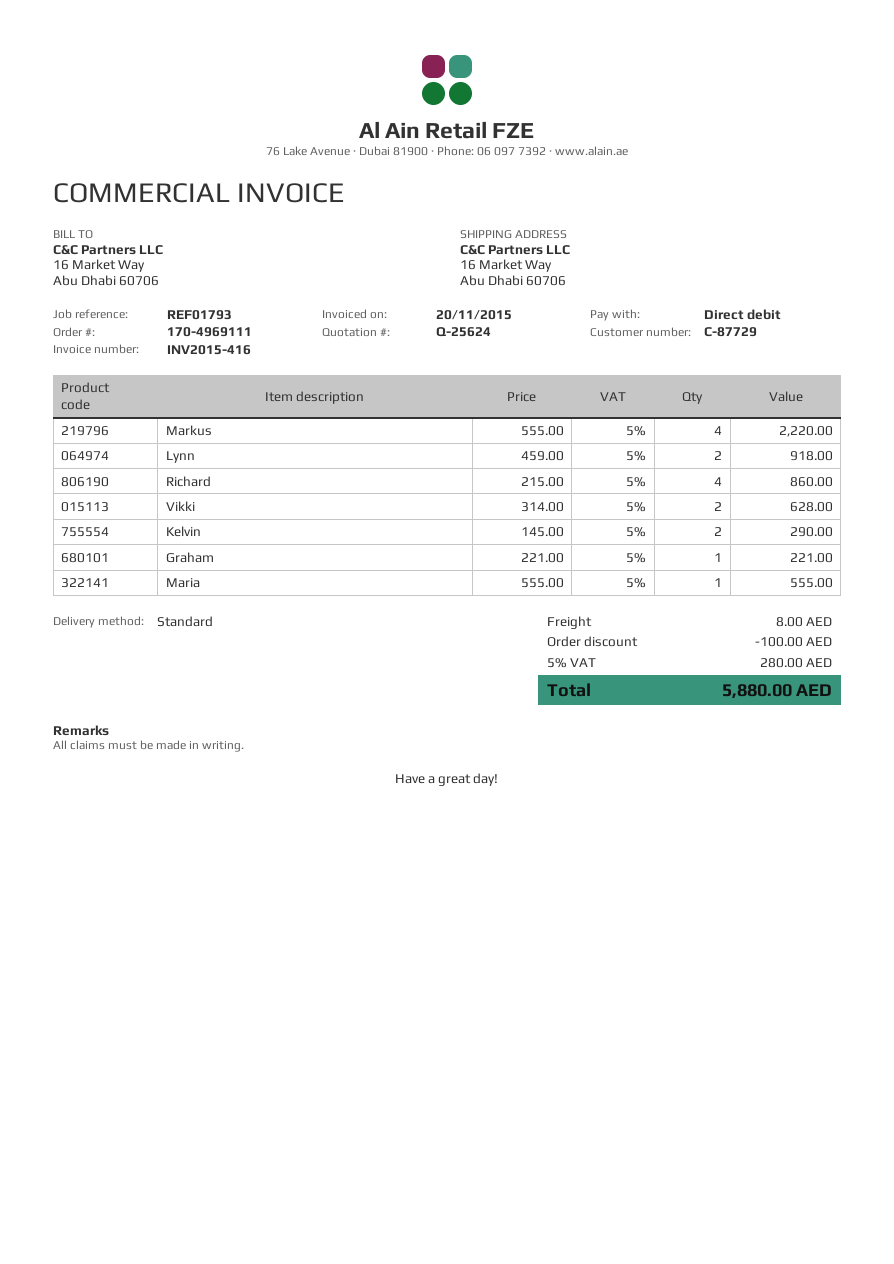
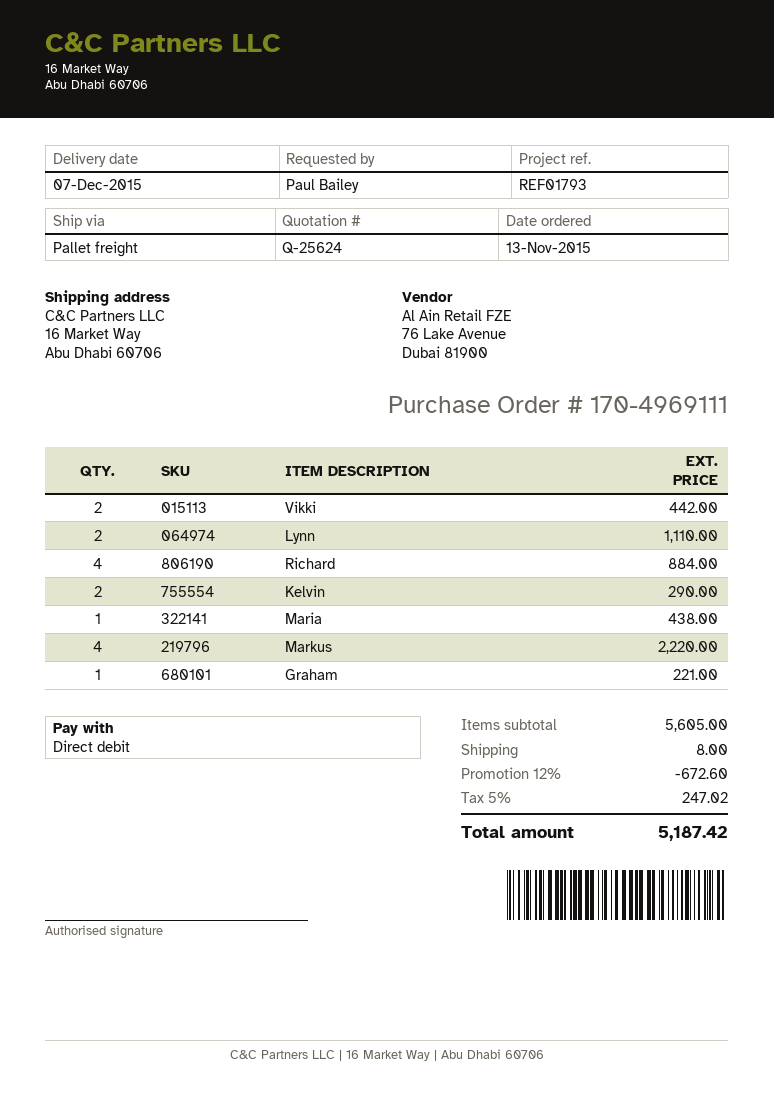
shipping method: standard -> pallet freight
Lynn: 2 for 918.00 -> 2 for 1110.00
Richard: 4 for 860.00 -> 4 for 884.00
Vikki: 2 for 628.00 -> 2 for 442.00
Maria: 1 for 555.00 -> 1 for 438.00
discount: 100.00 -> 672.60
tax: 5% = 280.00 -> 5% = 247.02
total: 5880.00 -> 5187.42

